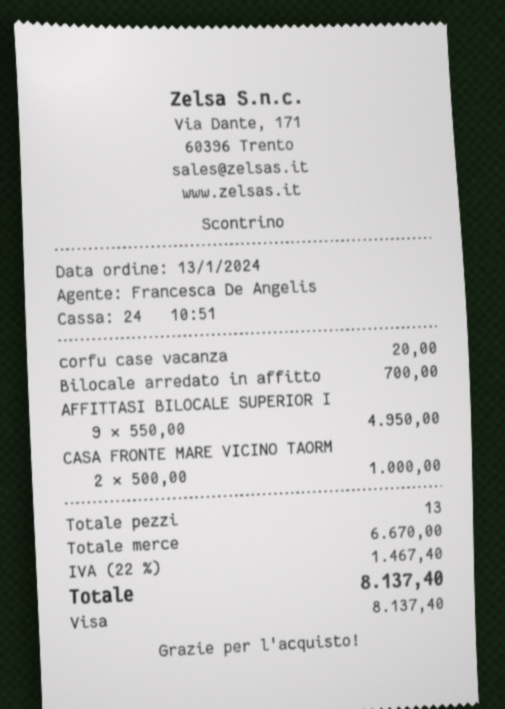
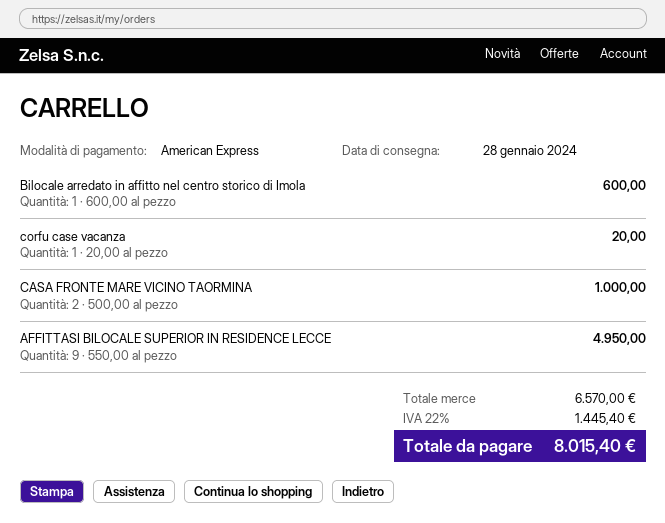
payment method: Visa -> American Express
Bilocale arredato in affitto: 1 x 700.00 = 700.00 -> 1 x 600.00 = 600.00
subtotal: 6670.00 -> 6570.00
tax: 22% = 1467.40 -> 22% = 1445.40
total: 8137.40 -> 8015.40

